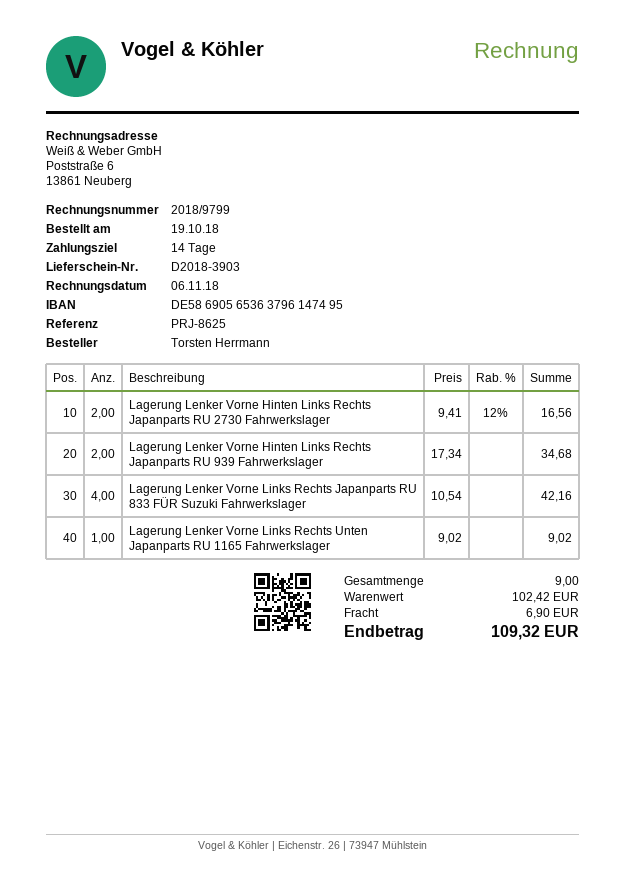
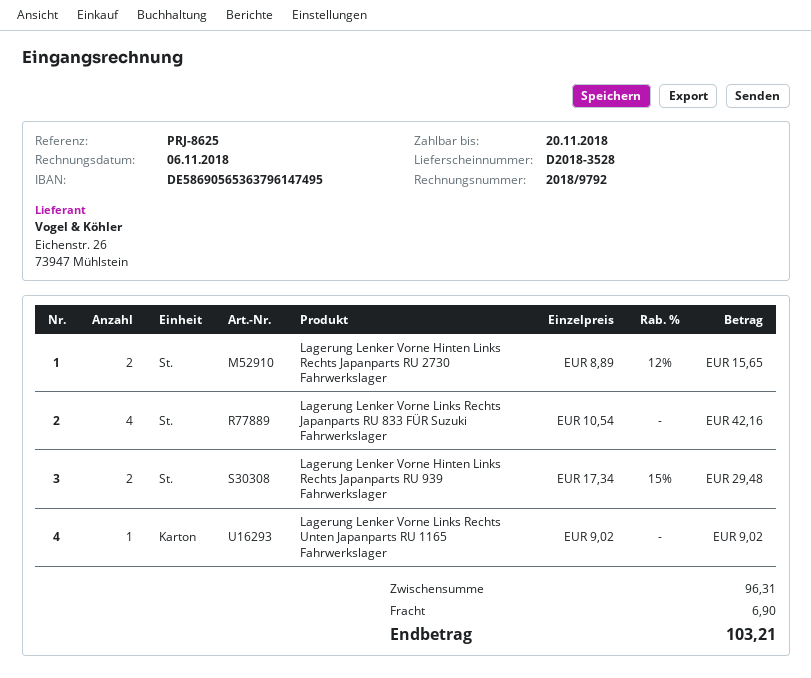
delivery note number: D2018-3903 -> D2018-3528
invoice number: 2018/9799 -> 2018/9792
Lagerung Lenker Vorne Hinten Links Rechts Japanparts RU 2730 Fahrwerkslager: 2 x 9.41 - 12% = 16.56 -> 2 x 8.89 - 12% = 15.65
Lagerung Lenker Vorne Hinten Links Rechts Japanparts RU 939 Fahrwerkslager: 2 x 17.34 = 34.68 -> 2 x 17.34 - 15% = 29.48
subtotal: 102.42 -> 96.31
total: 109.32 -> 103.21

